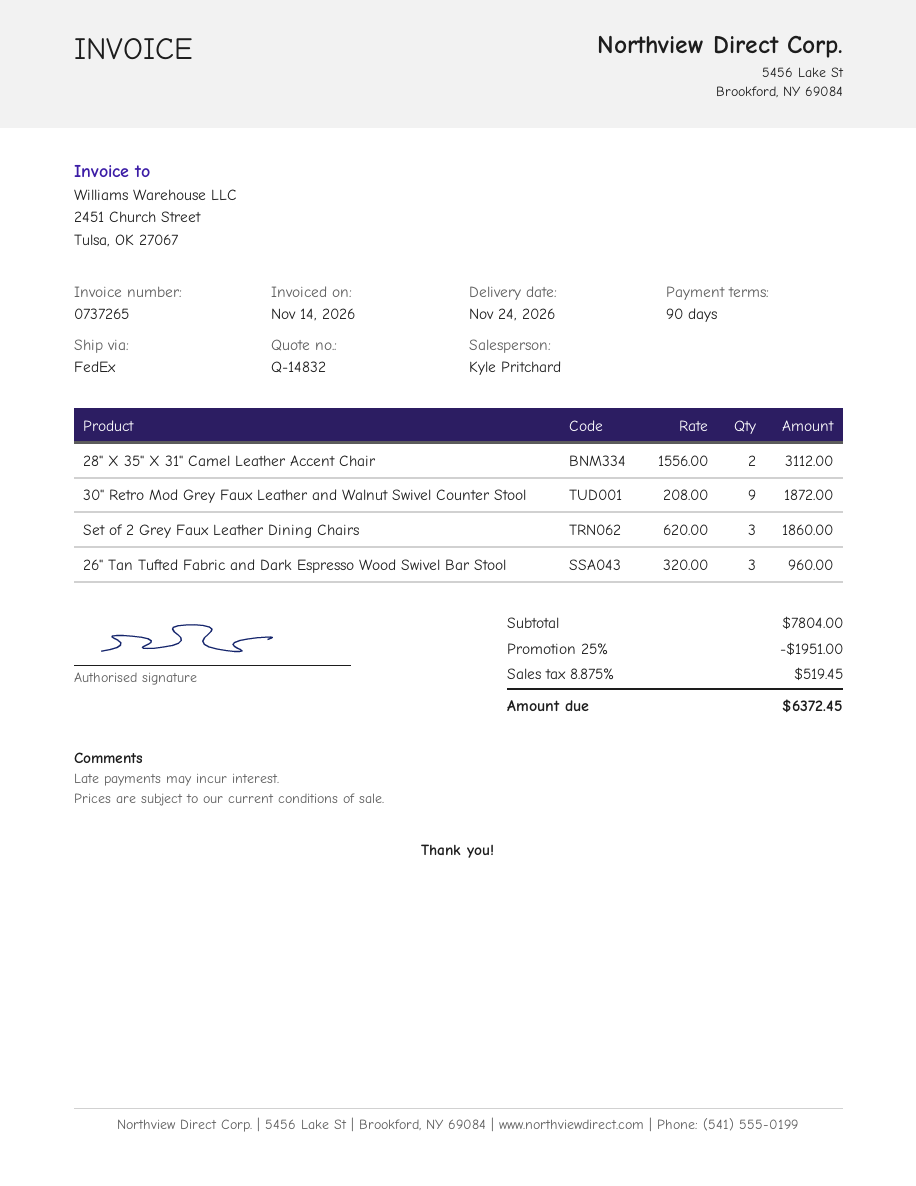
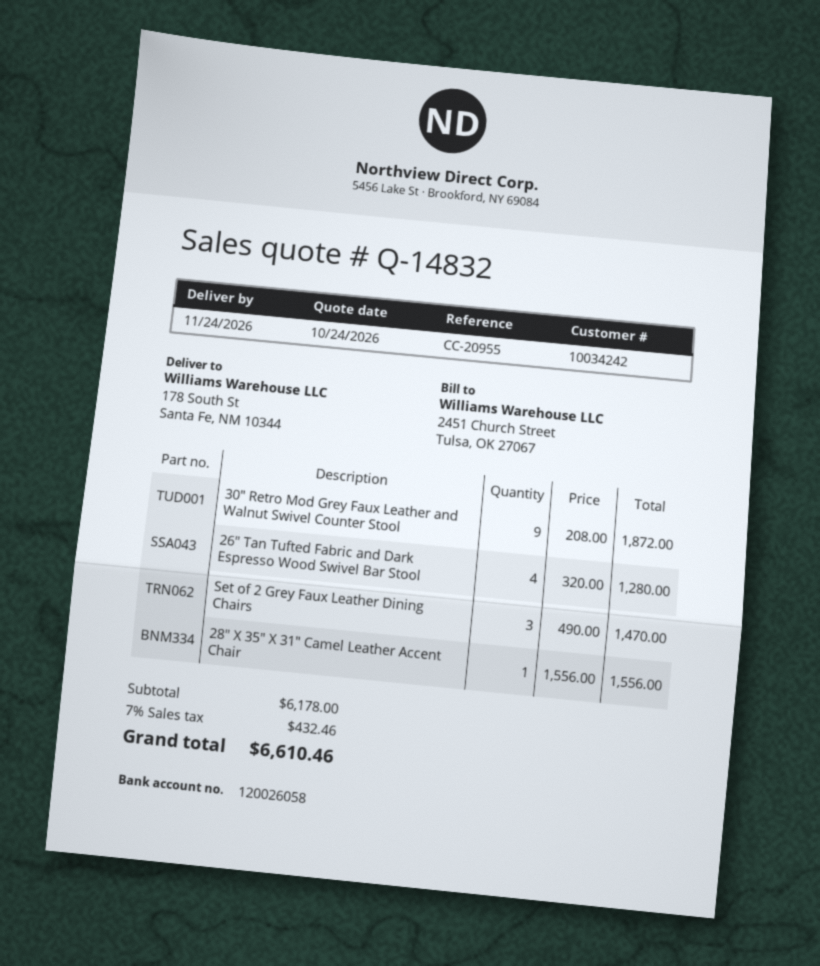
28" X 35" X 31" Camel Leather Accent Chair: 2 x 1556.00 = 3112.00 -> 1 x 1556.00 = 1556.00
Set of 2 Grey Faux Leather Dining Chairs: 3 x 620.00 = 1860.00 -> 3 x 490.00 = 1470.00
26" Tan Tufted Fabric and Dark Espresso Wood Swivel Bar Stool: 3 x 320.00 = 960.00 -> 4 x 320.00 = 1280.00
subtotal: 7804.00 -> 6178.00
discount: 25% = 1951.00 -> none
tax: 8.875% = 519.45 -> 7% = 432.46
total: 6372.45 -> 6610.46

